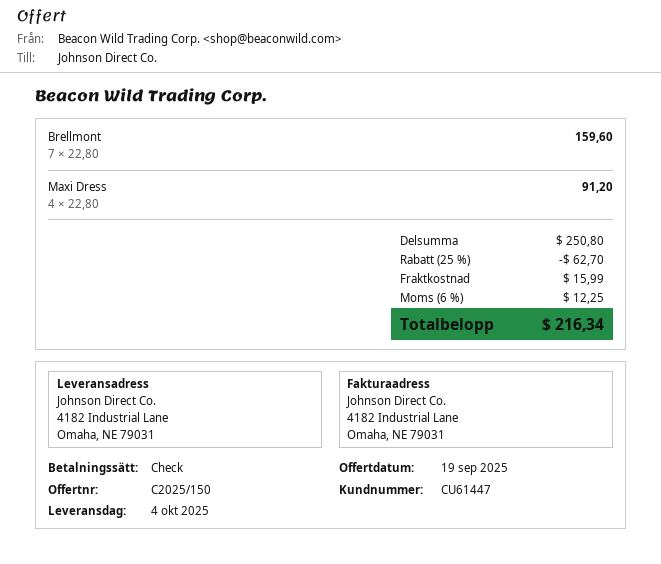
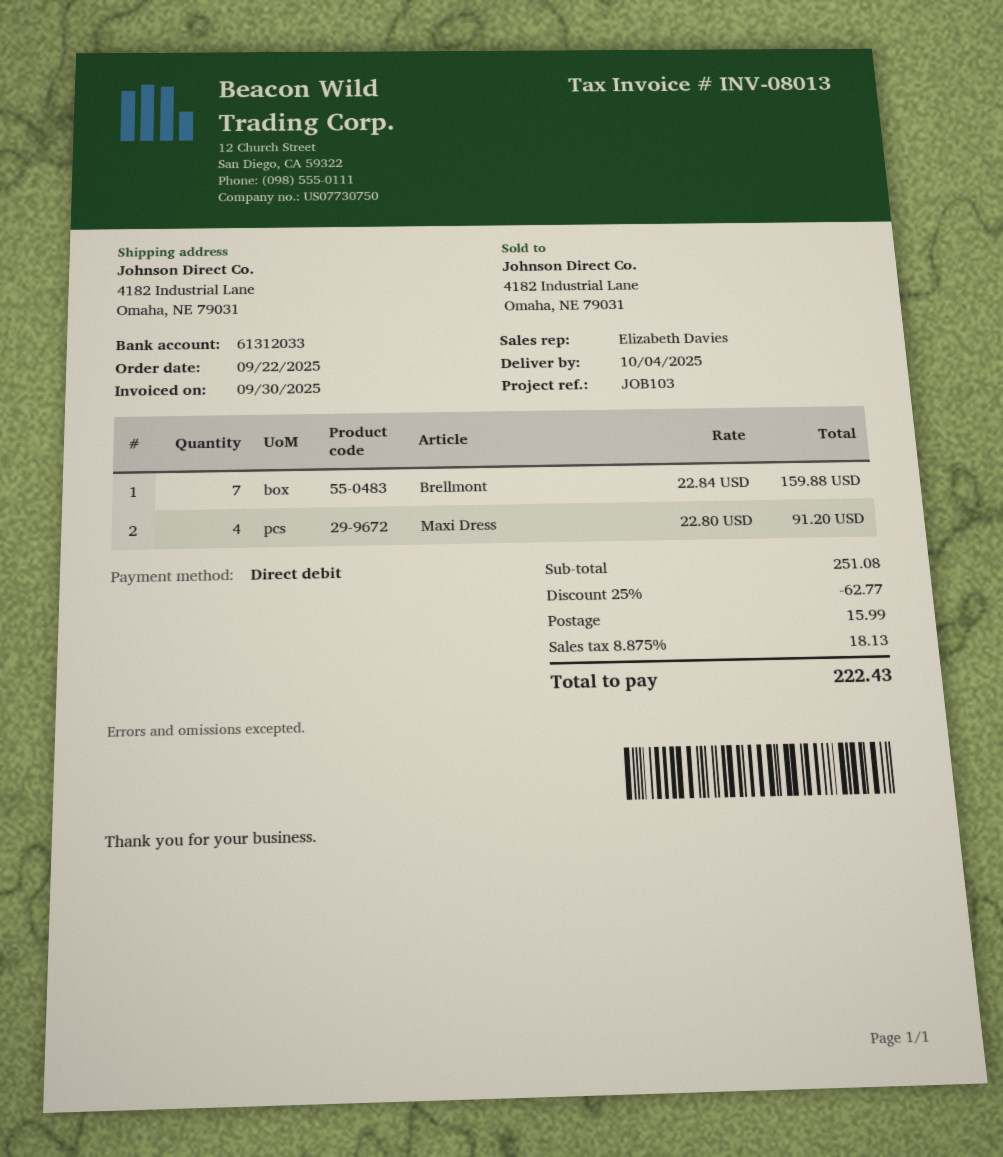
payment method: cheque -> direct debit
Brellmont: 7 x 22.80 = 159.60 -> 7 x 22.84 = 159.88
subtotal: 250.80 -> 251.08
discount: 25% = 62.70 -> 25% = 62.77
tax: 6% = 12.25 -> 8.875% = 18.13
total: 216.34 -> 222.43

